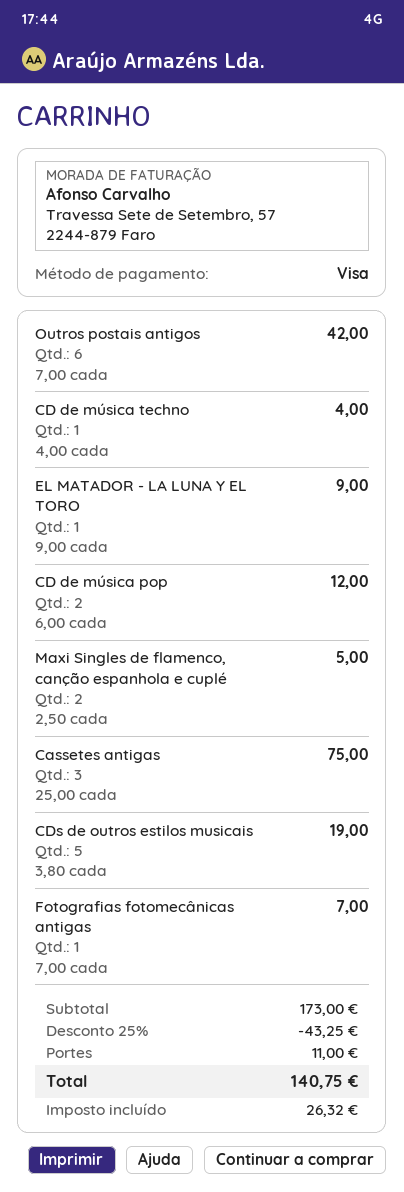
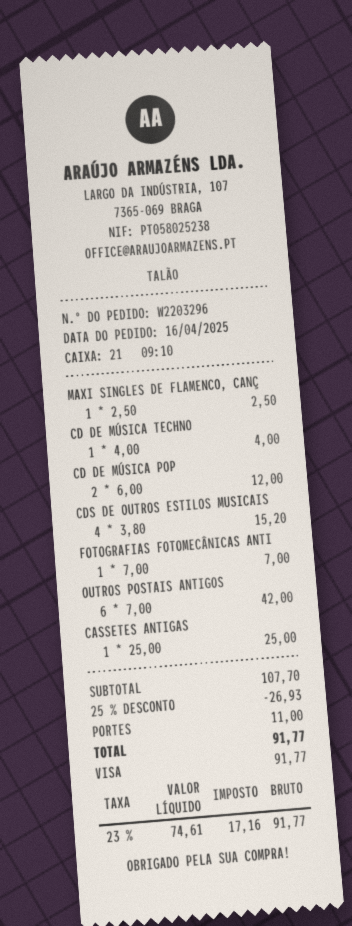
EL MATADOR - LA LUNA Y EL TORO: 1 x 9.00 = 9.00 -> none
Maxi Singles de flamenco, canção espanhola e cuplé: 2 x 2.50 = 5.00 -> 1 x 2.50 = 2.50
Cassetes antigas: 3 x 25.00 = 75.00 -> 1 x 25.00 = 25.00
CDs de outros estilos musicais: 5 x 3.80 = 19.00 -> 4 x 3.80 = 15.20
subtotal: 173.00 -> 107.70
discount: 25% = 43.25 -> 25% = 26.93
tax: 26.32 -> 17.16
total: 140.75 -> 91.77

